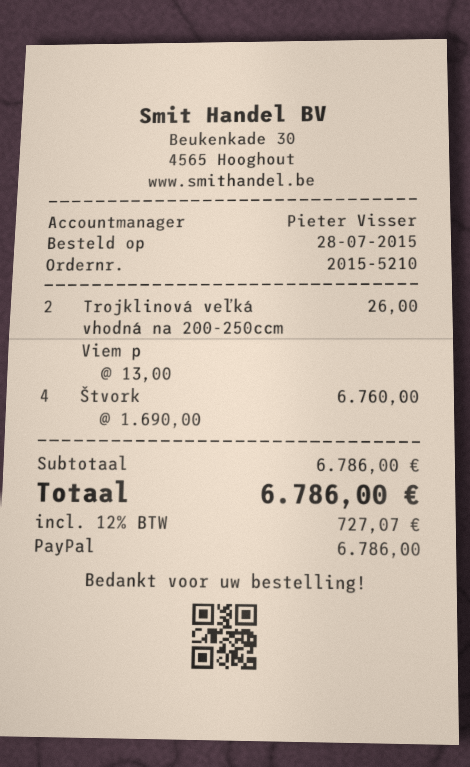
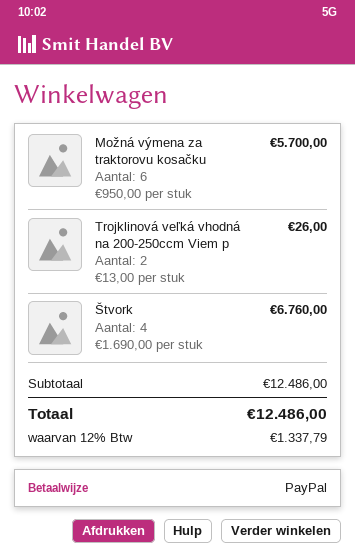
Možná výmena za traktorovu kosačku: none -> 6 x 950.00 = 5700.00
subtotal: 6786.00 -> 12486.00
tax: 12% = 727.07 -> 12% = 1337.79
total: 6786.00 -> 12486.00

